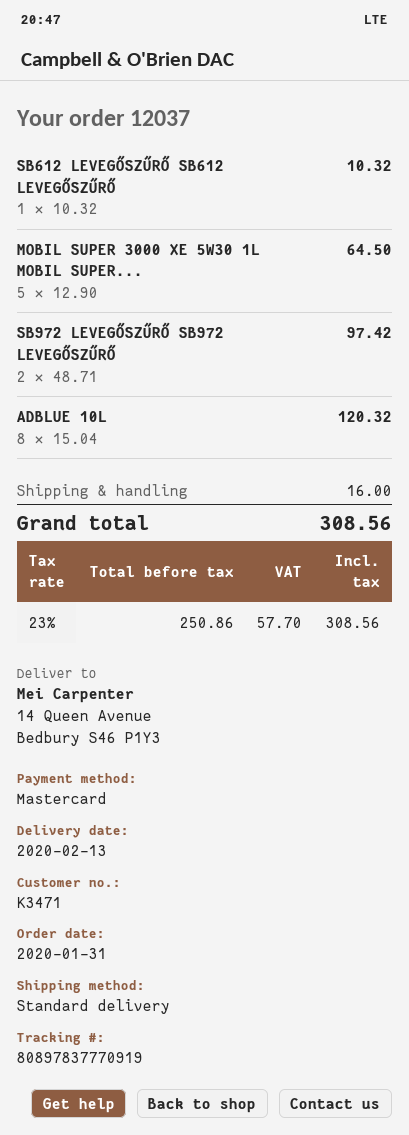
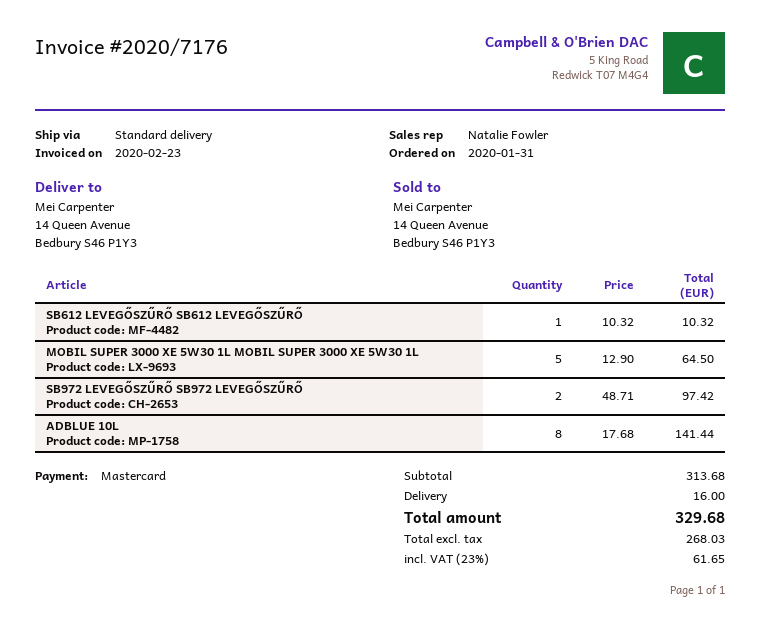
ADBLUE 10L: 8 x 15.04 = 120.32 -> 8 x 17.68 = 141.44
net: 250.86 -> 268.03
tax: 23% = 57.70 -> 23% = 61.65
total: 308.56 -> 329.68

